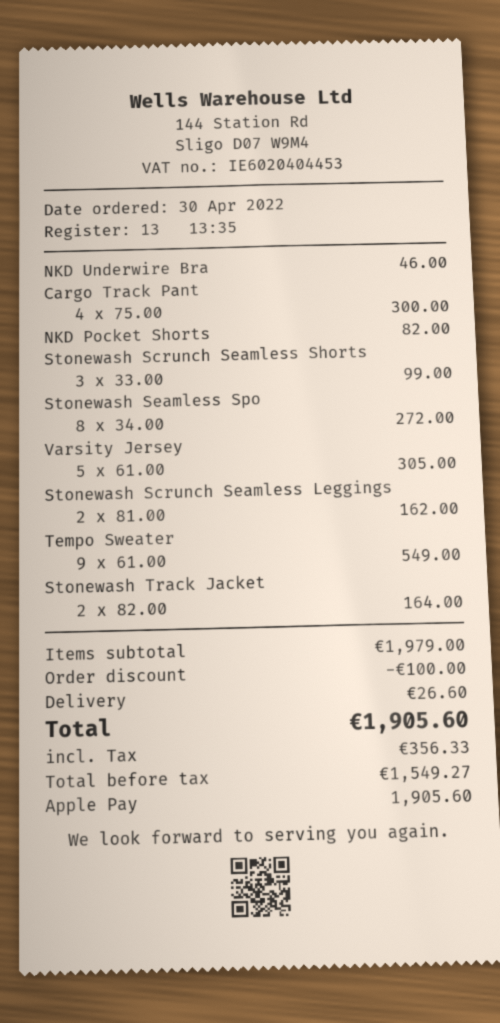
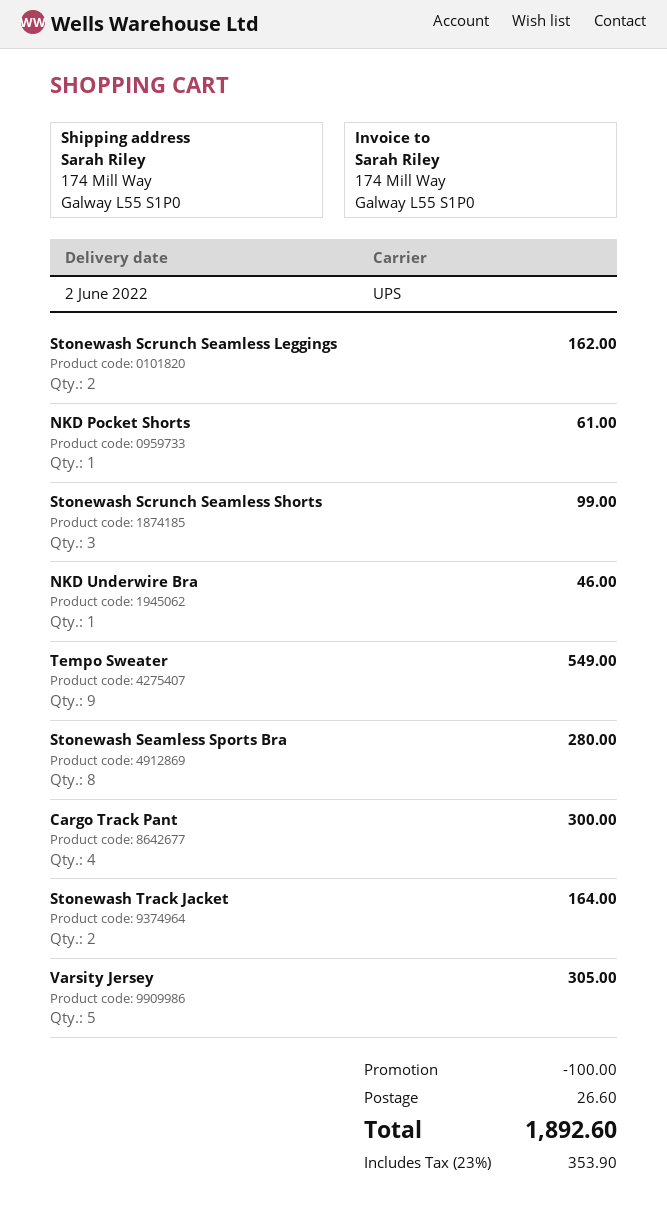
NKD Pocket Shorts: 1 for 82.00 -> 1 for 61.00
Stonewash Seamless Spo: 8 for 272.00 -> 8 for 280.00
tax: 356.33 -> 353.90
total: 1905.60 -> 1892.60

